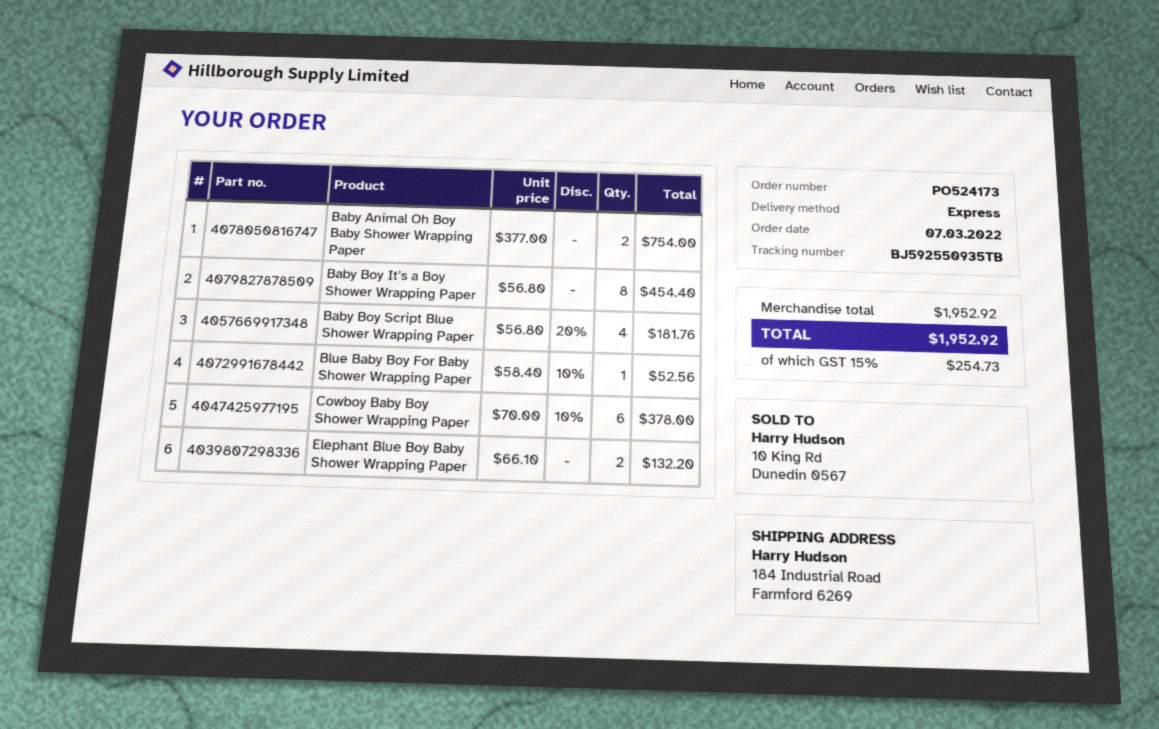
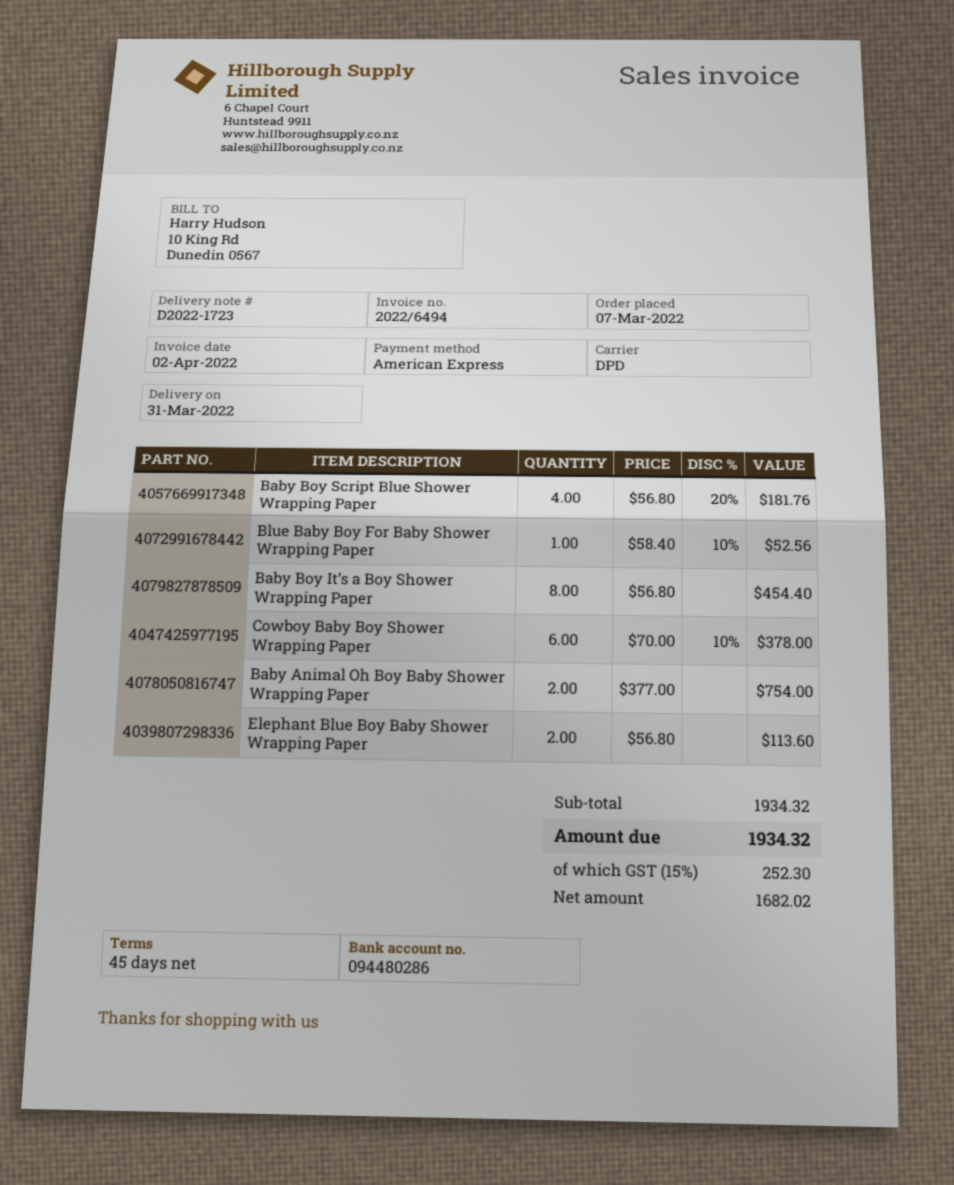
shipping method: express -> DPD
Elephant Blue Boy Baby Shower Wrapping Paper: 2 x 66.10 = 132.20 -> 2 x 56.80 = 113.60
subtotal: 1952.92 -> 1934.32
tax: 15% = 254.73 -> 15% = 252.30
total: 1952.92 -> 1934.32

